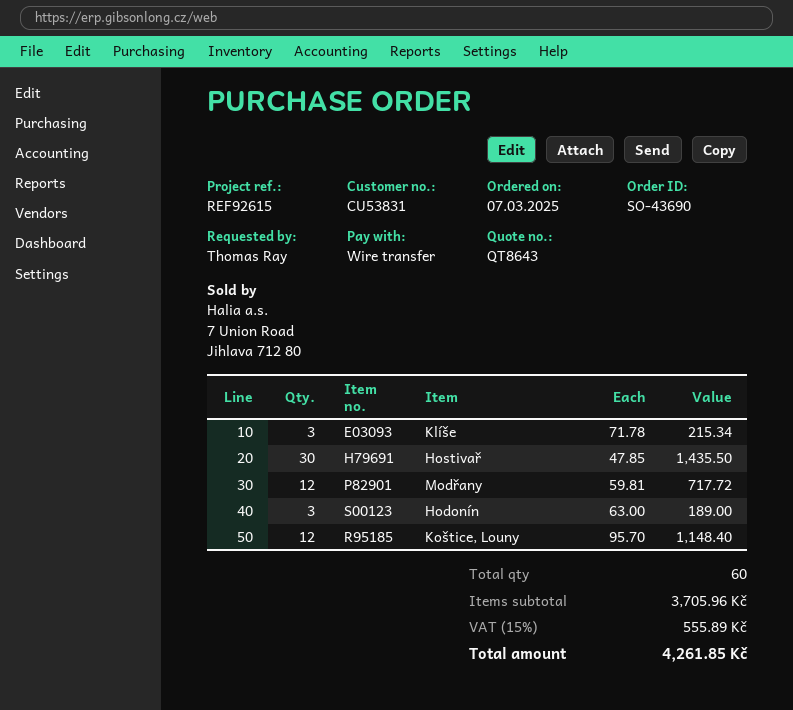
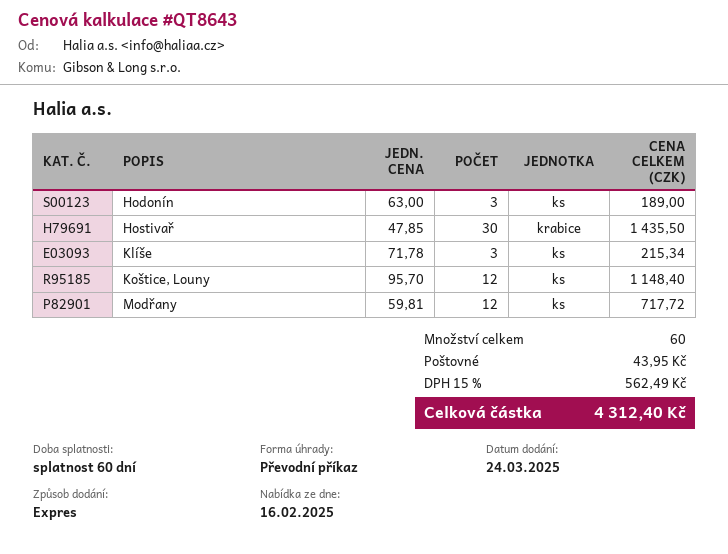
shipping: none -> 43.95
tax: 15% = 555.89 -> 15% = 562.49
total: 4261.85 -> 4312.40

